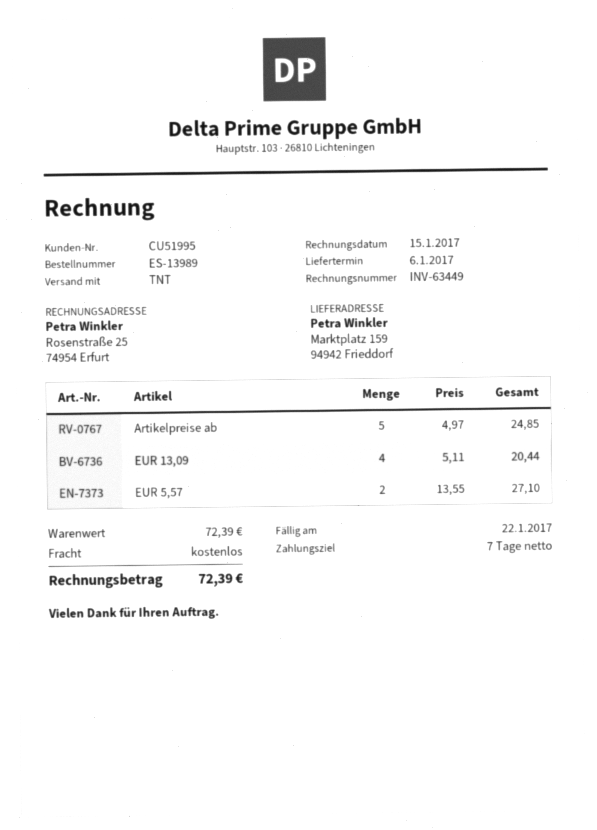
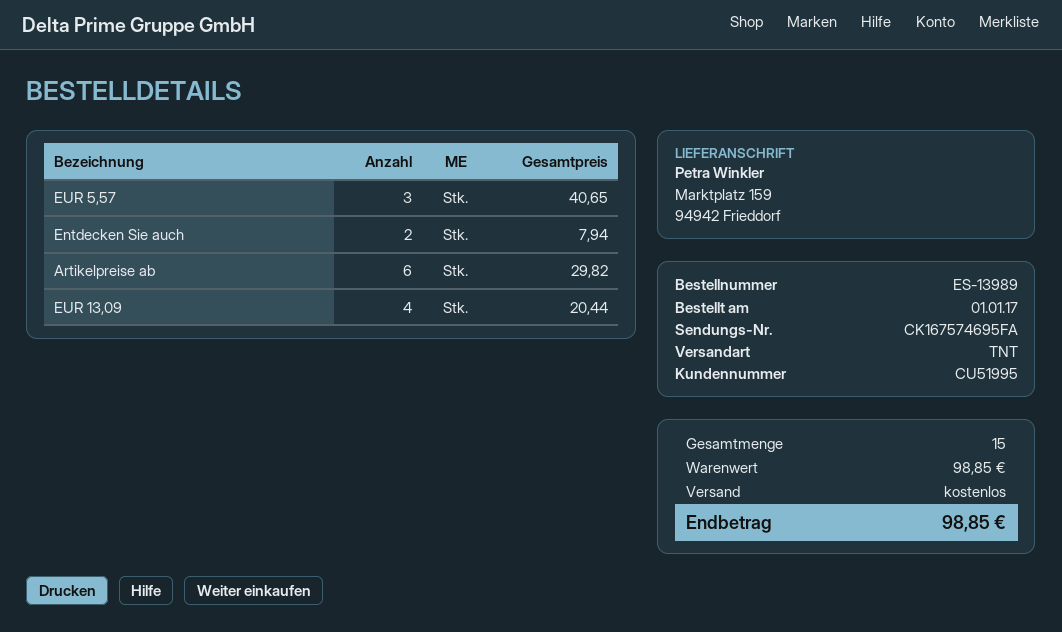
Artikelpreise ab: 5 for 24.85 -> 6 for 29.82
EUR 5,57: 2 for 27.10 -> 3 for 40.65
Entdecken Sie auch: none -> 2 for 7.94
subtotal: 72.39 -> 98.85
total: 72.39 -> 98.85

